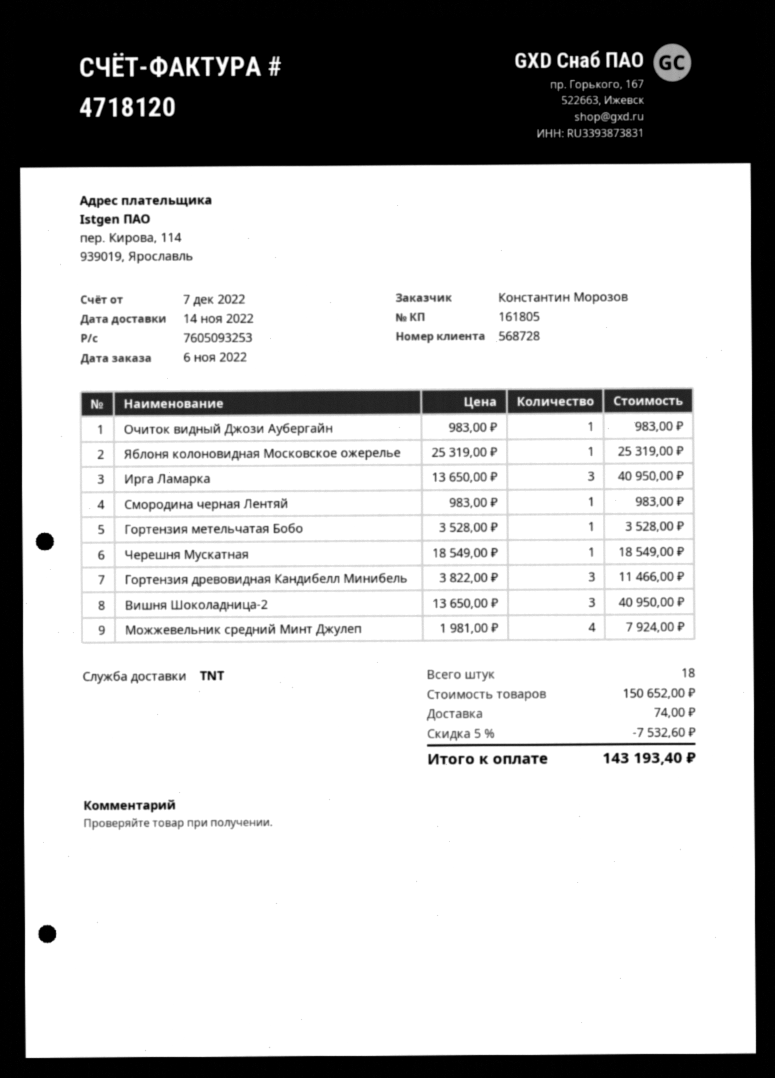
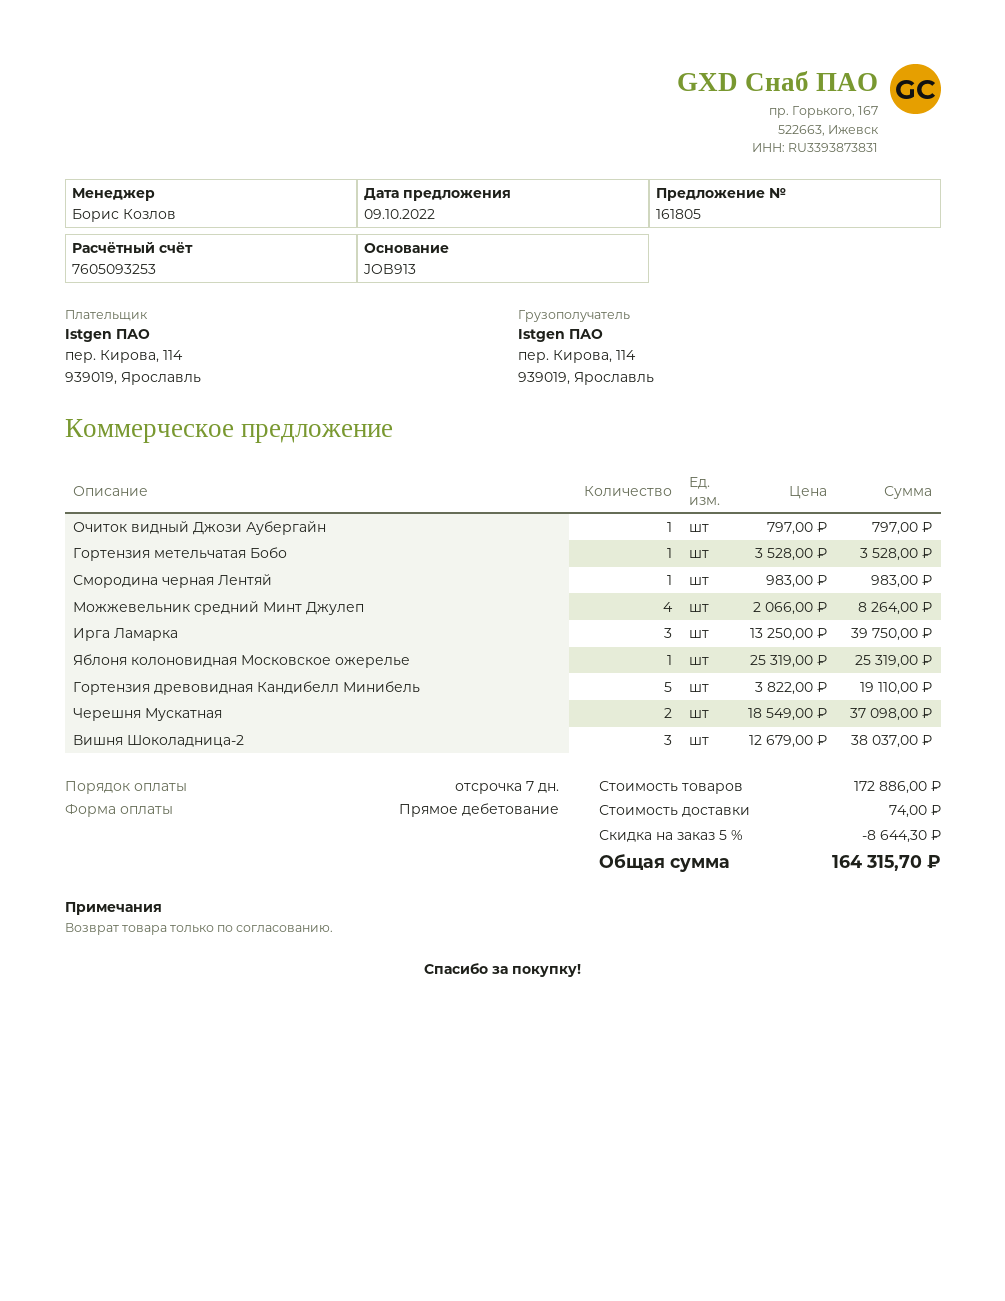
Очиток видный Джози Аубергайн: 1 x 983.00 = 983.00 -> 1 x 797.00 = 797.00
Ирга Ламарка: 3 x 13650.00 = 40950.00 -> 3 x 13250.00 = 39750.00
Черешня Мускатная: 1 x 18549.00 = 18549.00 -> 2 x 18549.00 = 37098.00
Гортензия древовидная Кандибелл Минибель: 3 x 3822.00 = 11466.00 -> 5 x 3822.00 = 19110.00
Вишня Шоколадница-2: 3 x 13650.00 = 40950.00 -> 3 x 12679.00 = 38037.00
Можжевельник средний Минт Джулеп: 4 x 1981.00 = 7924.00 -> 4 x 2066.00 = 8264.00
subtotal: 150652.00 -> 172886.00
discount: 5% = 7532.60 -> 5% = 8644.30
total: 143193.40 -> 164315.70

